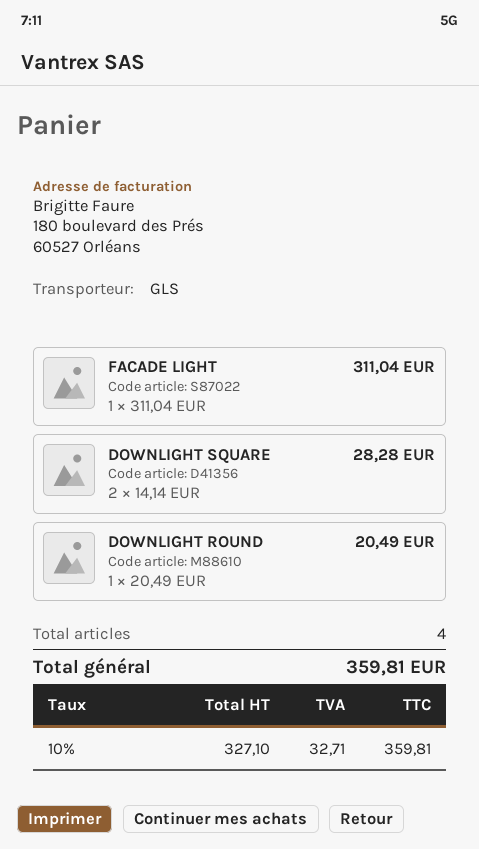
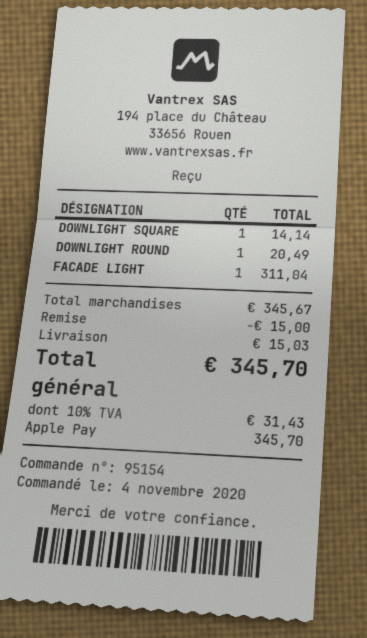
DOWNLIGHT SQUARE: 2 for 28.28 -> 1 for 14.14
discount: none -> 15.00
shipping: none -> 15.03
tax: 10% = 32.71 -> 10% = 31.43
total: 359.81 -> 345.70

